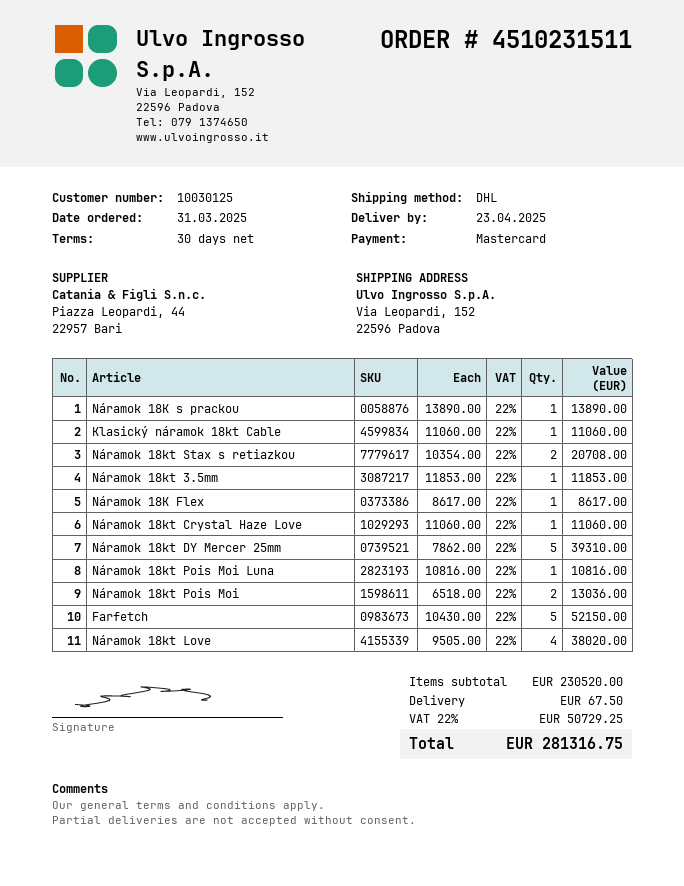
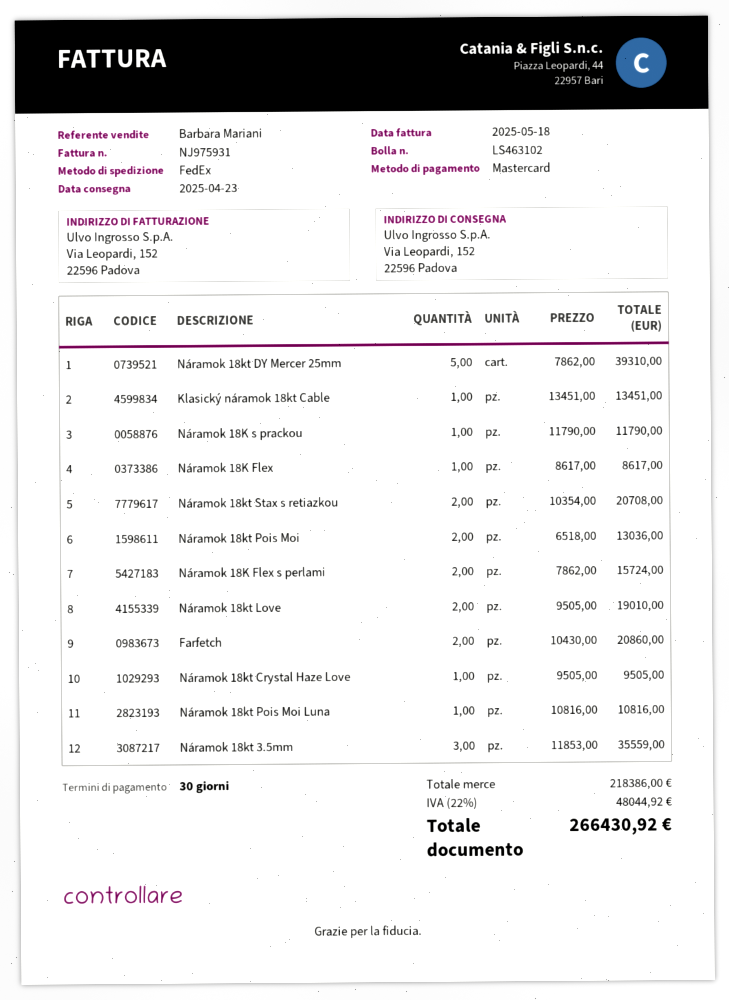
shipping method: DHL -> FedEx
Náramok 18K s prackou: 1 x 13890.00 = 13890.00 -> 1 x 11790.00 = 11790.00
Klasický náramok 18kt Cable: 1 x 11060.00 = 11060.00 -> 1 x 13451.00 = 13451.00
Náramok 18kt 3.5mm: 1 x 11853.00 = 11853.00 -> 3 x 11853.00 = 35559.00
Náramok 18kt Crystal Haze Love: 1 x 11060.00 = 11060.00 -> 1 x 9505.00 = 9505.00
Farfetch: 5 x 10430.00 = 52150.00 -> 2 x 10430.00 = 20860.00
Náramok 18kt Love: 4 x 9505.00 = 38020.00 -> 2 x 9505.00 = 19010.00
Náramok 18K Flex s perlami: none -> 2 x 7862.00 = 15724.00
subtotal: 230520.00 -> 218386.00
shipping: 67.50 -> none
tax: 22% = 50729.25 -> 22% = 48044.92
total: 281316.75 -> 266430.92

